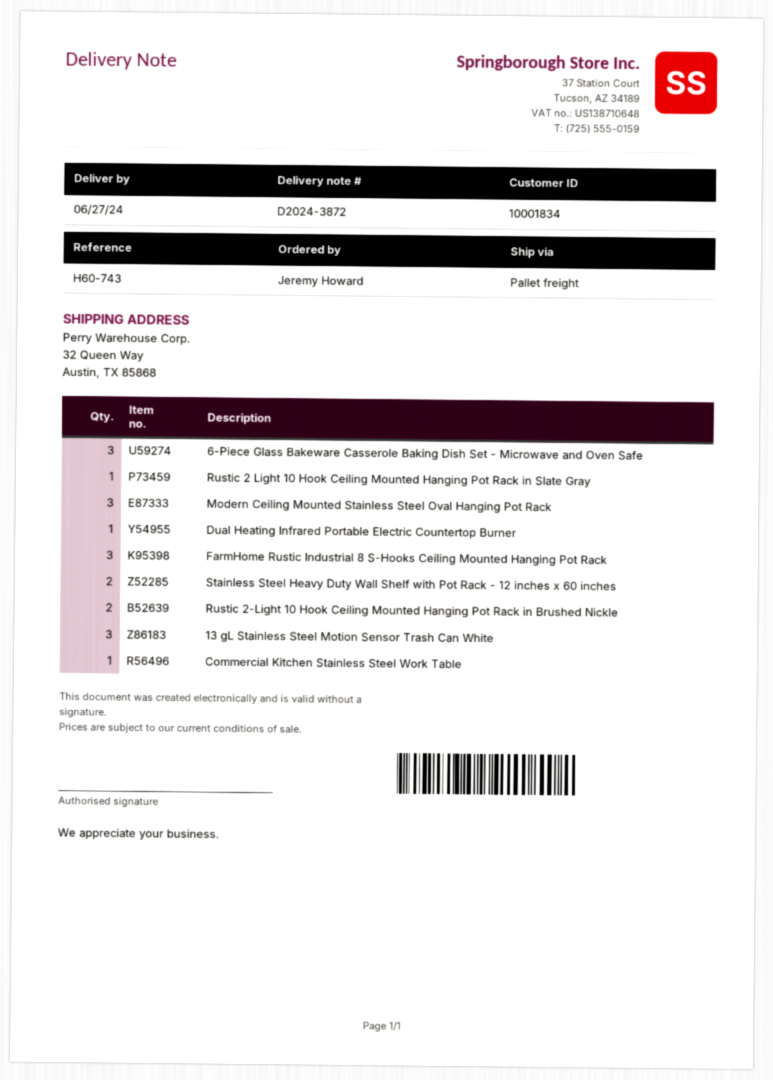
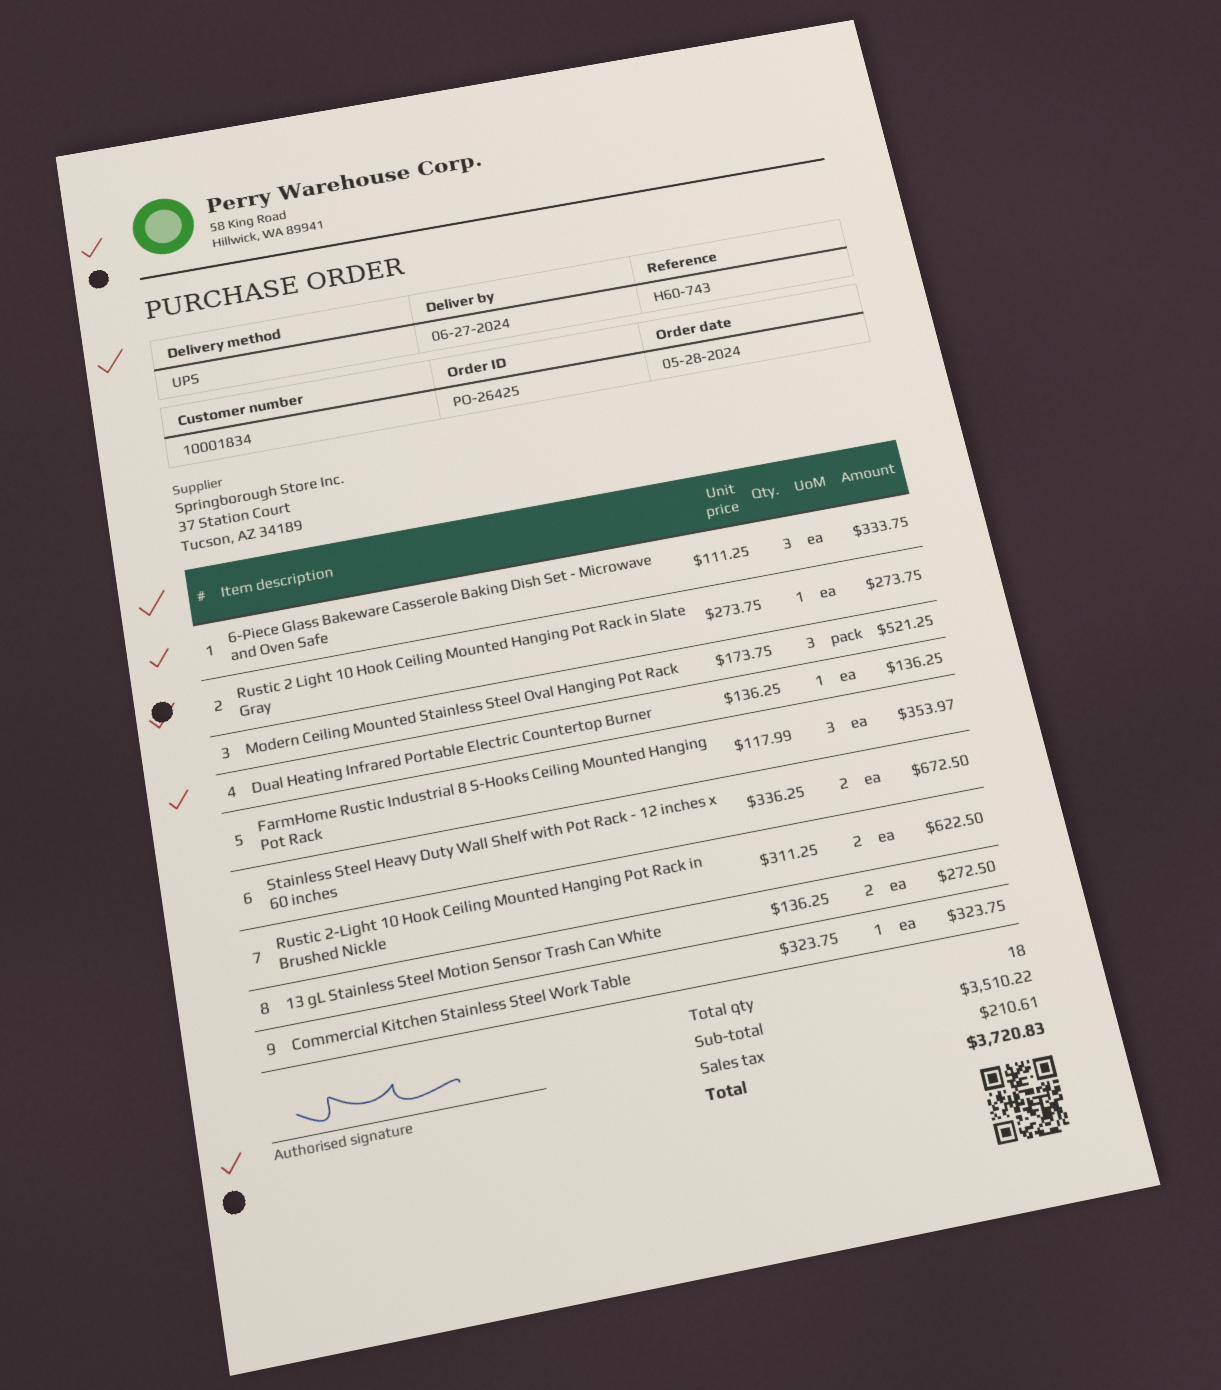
shipping method: pallet freight -> UPS
13 gL Stainless Steel Motion Sensor Trash Can White: 3 -> 2

